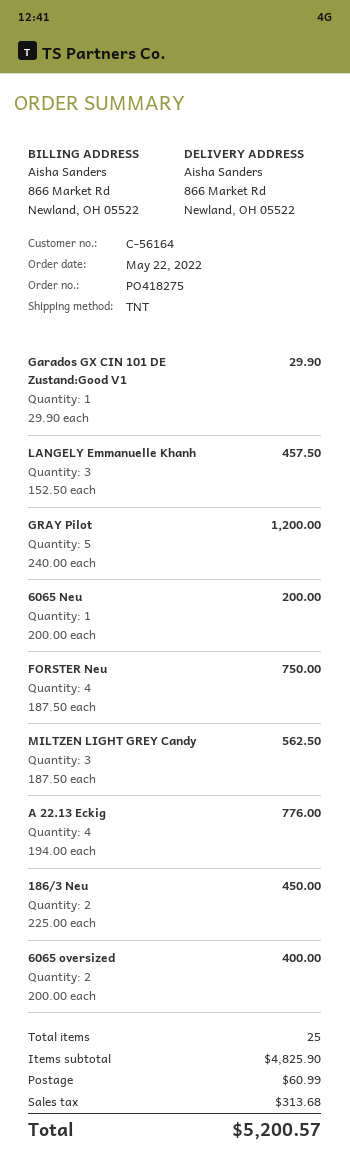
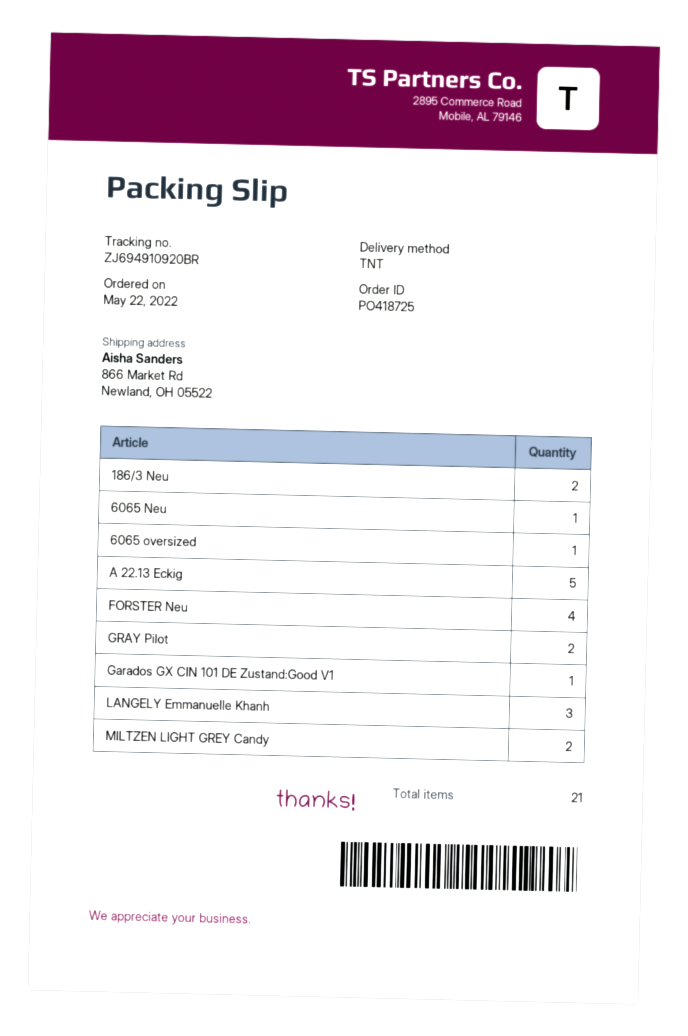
order number: PO418275 -> PO418725
GRAY Pilot: 5 -> 2
MILTZEN LIGHT GREY Candy: 3 -> 2
A 22.13 Eckig: 4 -> 5
6065 oversized: 2 -> 1
total quantity: 25 -> 21

